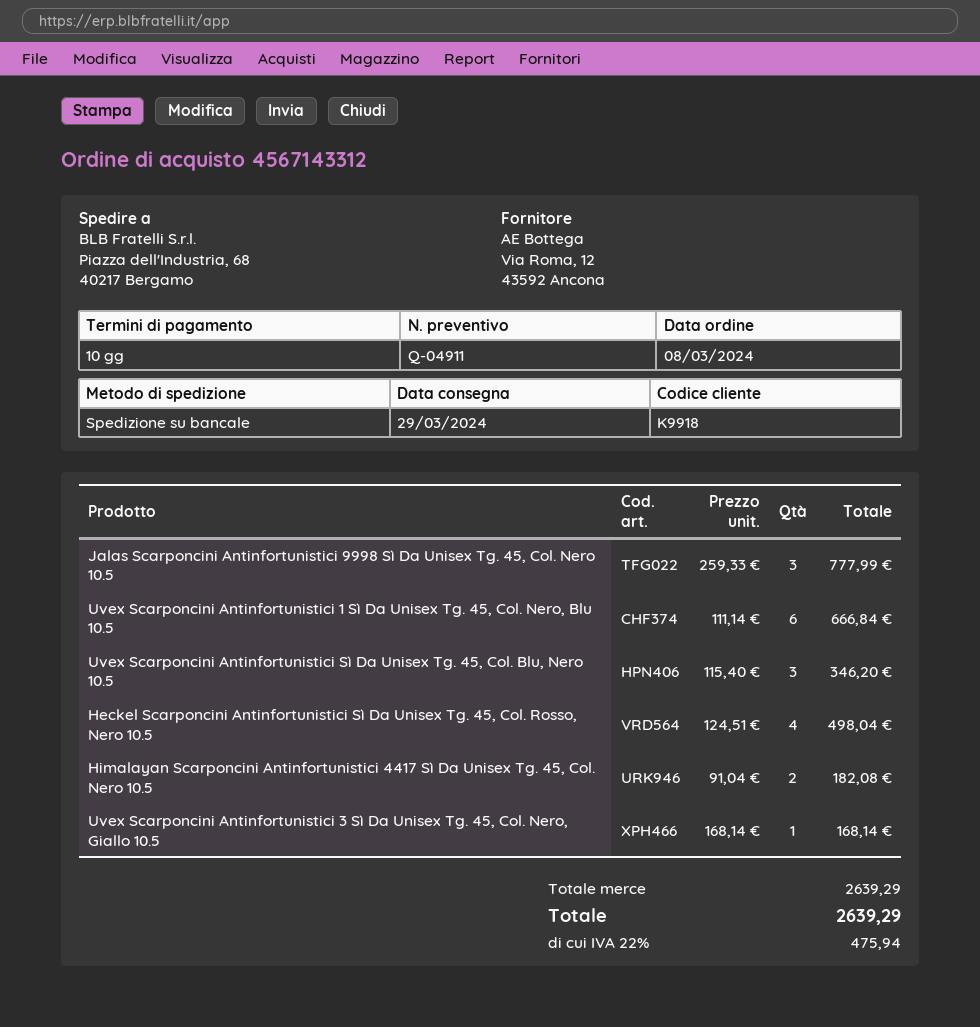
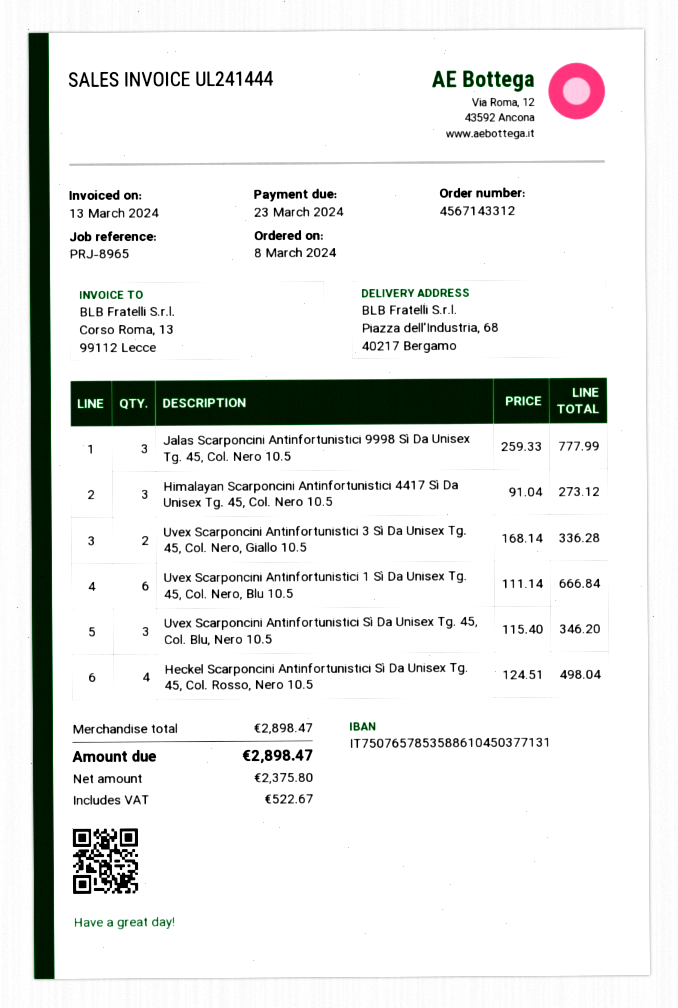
Himalayan Scarponcini Antinfortunistici 4417 Sì Da Unisex Tg. 45, Col. Nero 10.5: 2 x 91.04 = 182.08 -> 3 x 91.04 = 273.12
Uvex Scarponcini Antinfortunistici 3 Sì Da Unisex Tg. 45, Col. Nero, Giallo 10.5: 1 x 168.14 = 168.14 -> 2 x 168.14 = 336.28
subtotal: 2639.29 -> 2898.47
tax: 475.94 -> 522.67
total: 2639.29 -> 2898.47

